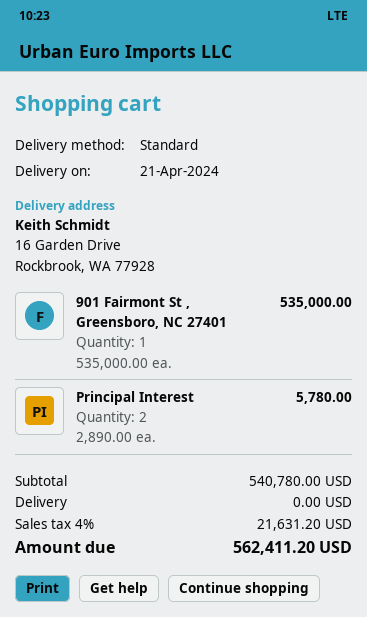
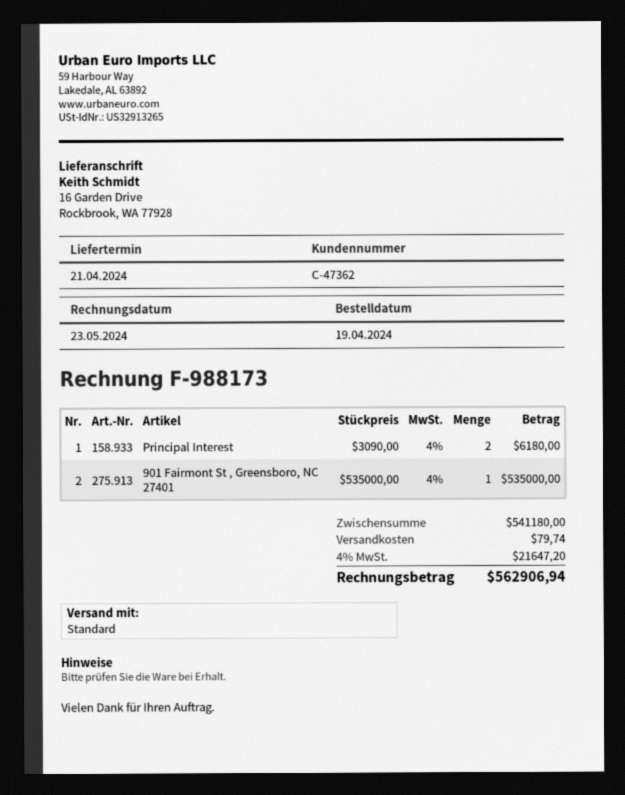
Principal Interest: 2 x 2890.00 = 5780.00 -> 2 x 3090.00 = 6180.00
subtotal: 540780.00 -> 541180.00
shipping: 0.00 -> 79.74
tax: 4% = 21631.20 -> 4% = 21647.20
total: 562411.20 -> 562906.94

